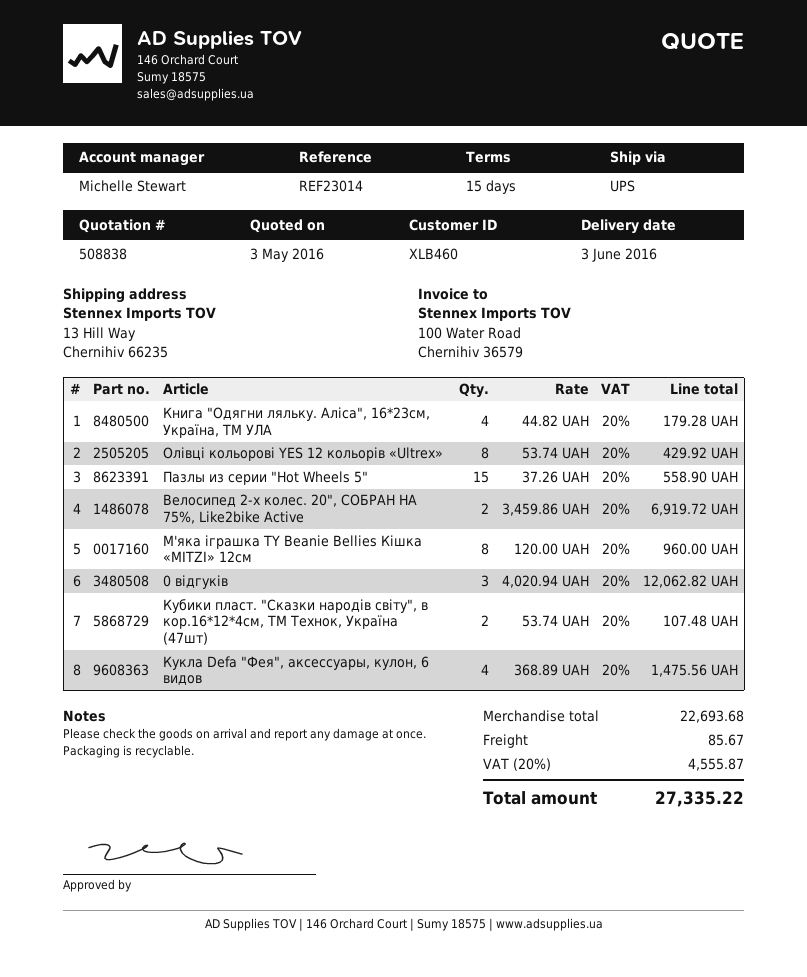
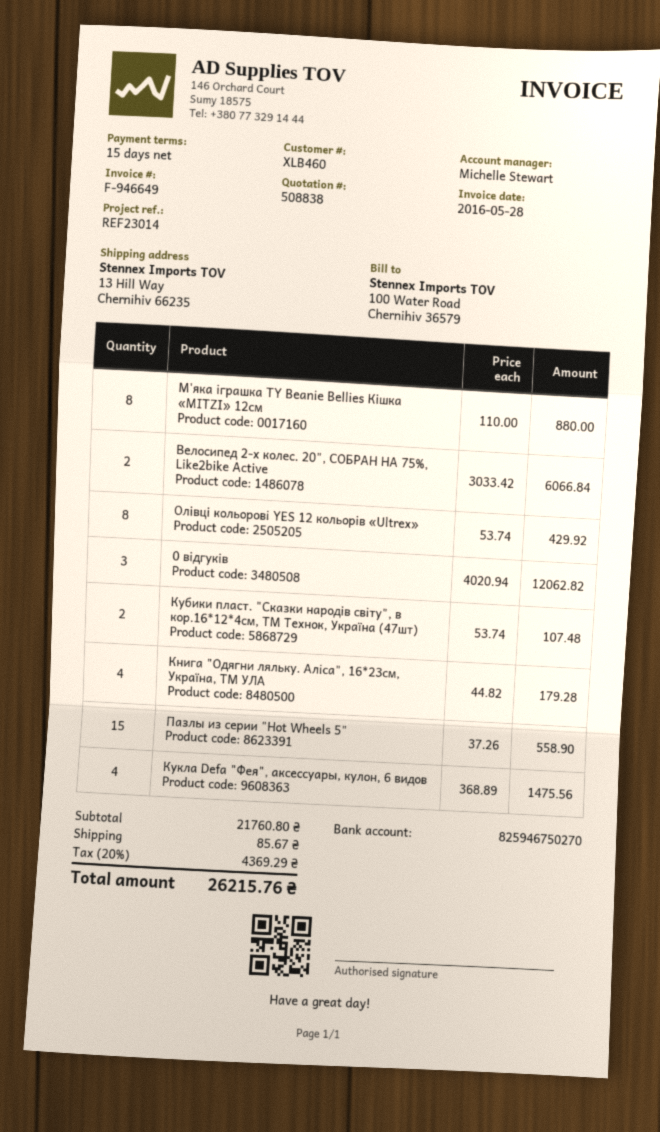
Велосипед 2-х колес. 20", СОБРАН НА 75%, Like2bike Active: 2 x 3459.86 = 6919.72 -> 2 x 3033.42 = 6066.84
М'яка іграшка TY Beanie Bellies Кішка «MITZI» 12см: 8 x 120.00 = 960.00 -> 8 x 110.00 = 880.00
subtotal: 22693.68 -> 21760.80
tax: 20% = 4555.87 -> 20% = 4369.29
total: 27335.22 -> 26215.76

